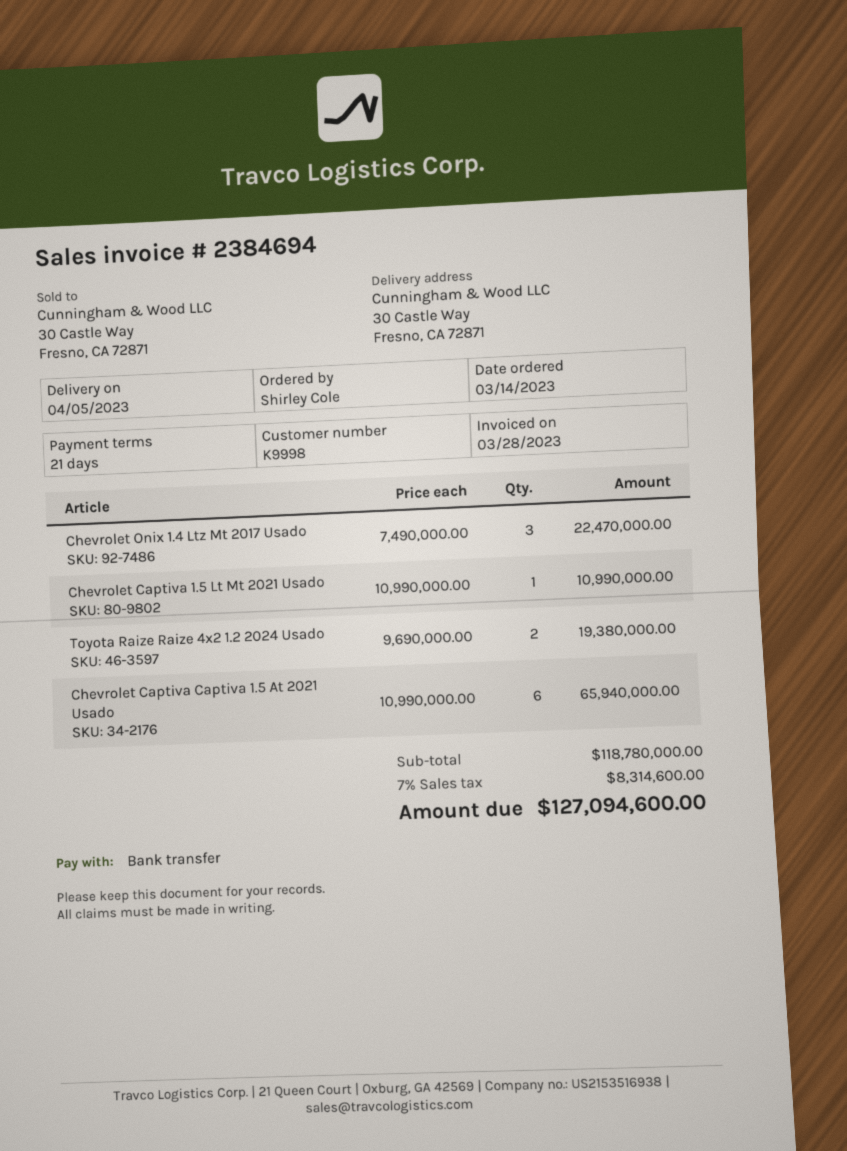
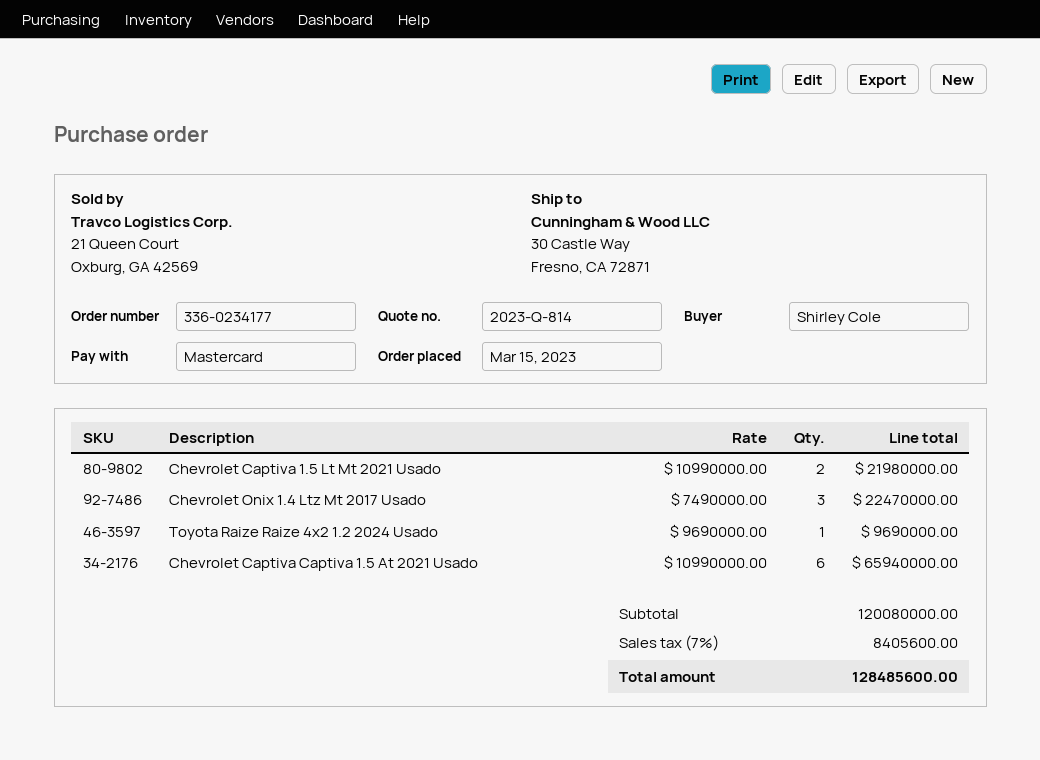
order date: 2023-03-14 -> 2023-03-15
payment method: bank transfer -> Mastercard
Chevrolet Captiva 1.5 Lt Mt 2021 Usado: 1 x 10990000.00 = 10990000.00 -> 2 x 10990000.00 = 21980000.00
Toyota Raize Raize 4x2 1.2 2024 Usado: 2 x 9690000.00 = 19380000.00 -> 1 x 9690000.00 = 9690000.00
subtotal: 118780000.00 -> 120080000.00
tax: 7% = 8314600.00 -> 7% = 8405600.00
total: 127094600.00 -> 128485600.00

